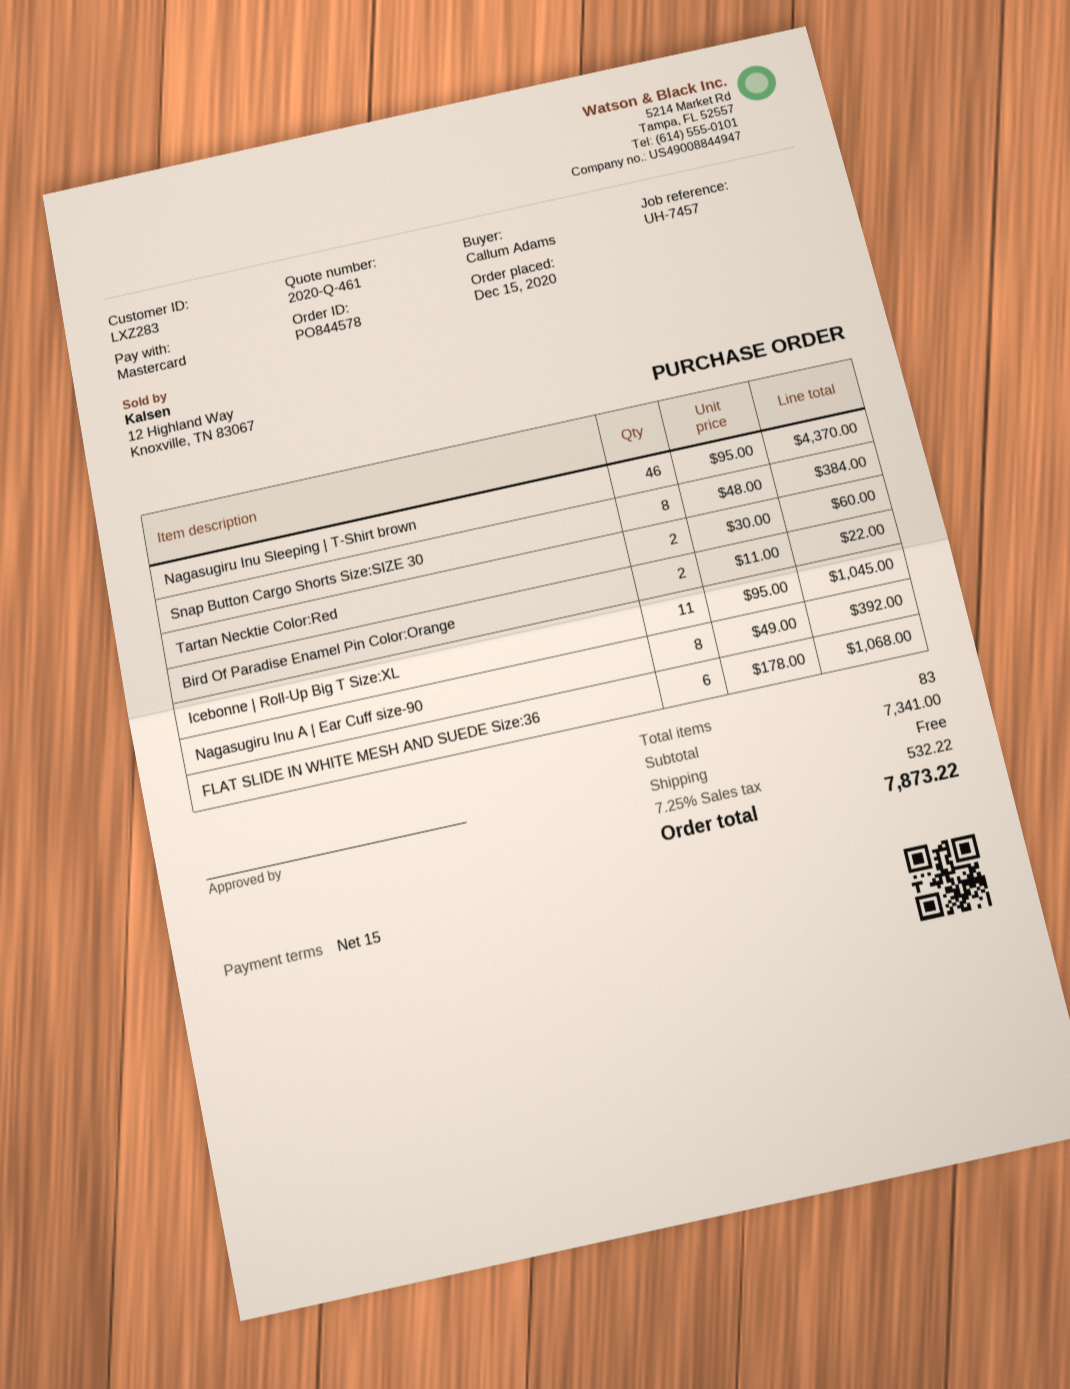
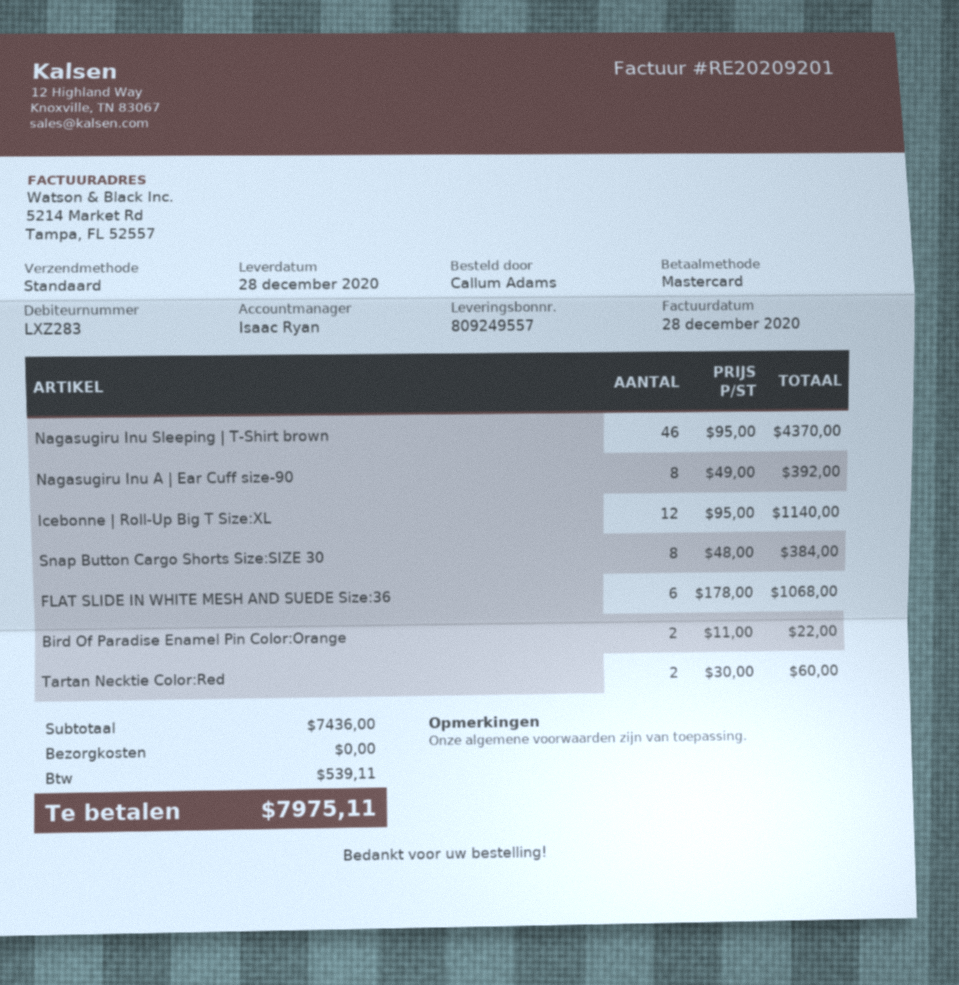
Icebonne | Roll-Up Big T Size:XL: 11 x 95.00 = 1045.00 -> 12 x 95.00 = 1140.00
subtotal: 7341.00 -> 7436.00
tax: 532.22 -> 539.11
total: 7873.22 -> 7975.11

